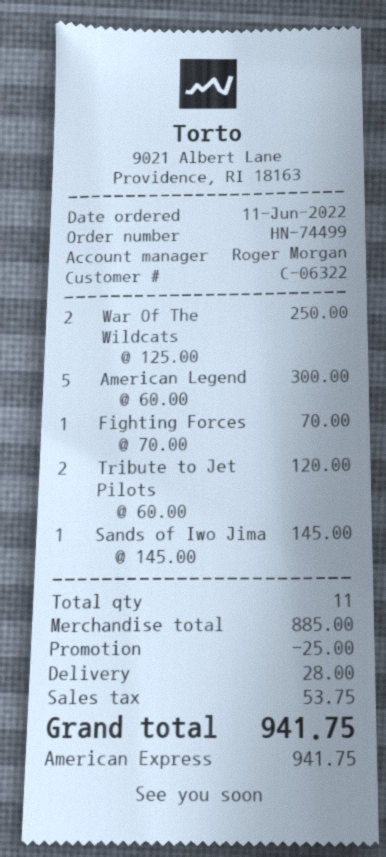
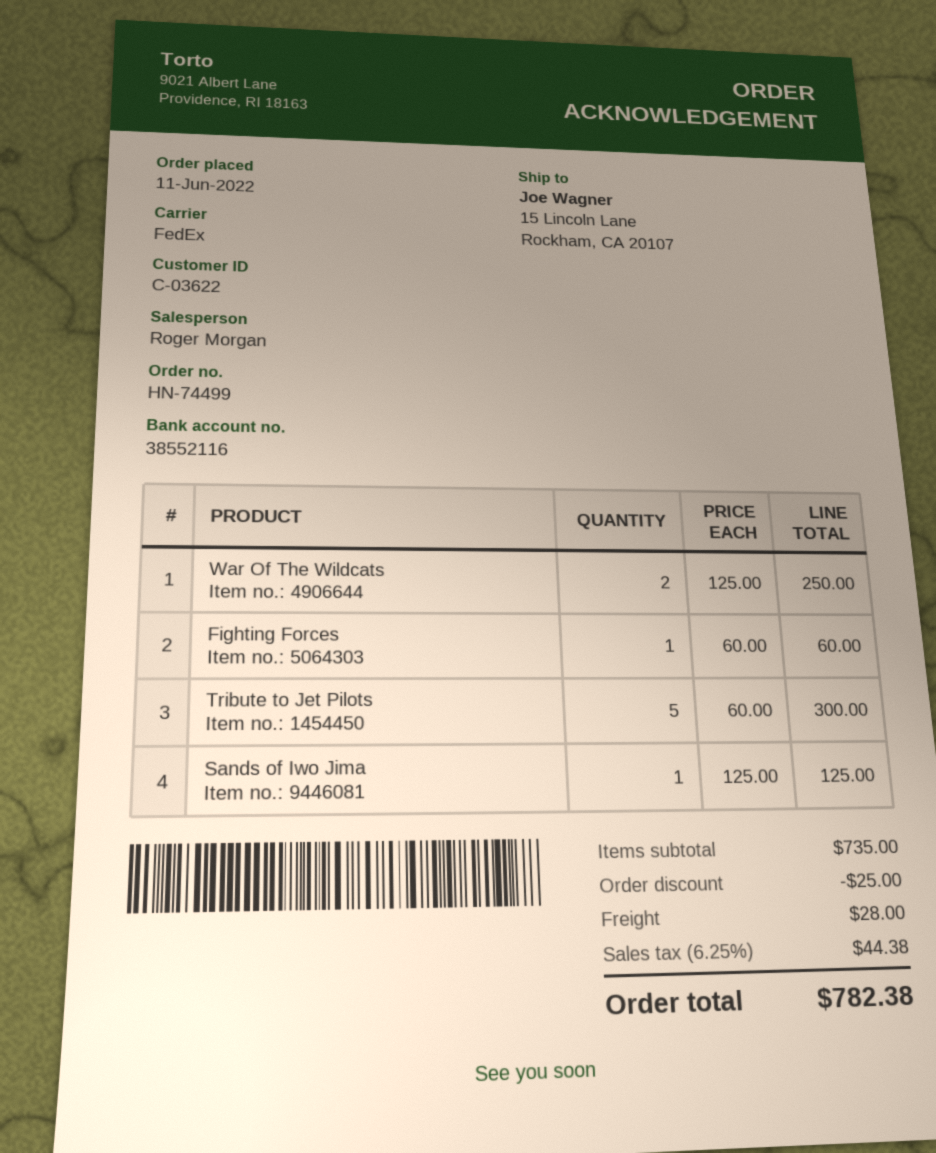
customer number: C-06322 -> C-03622
American Legend: 5 x 60.00 = 300.00 -> none
Fighting Forces: 1 x 70.00 = 70.00 -> 1 x 60.00 = 60.00
Tribute to Jet Pilots: 2 x 60.00 = 120.00 -> 5 x 60.00 = 300.00
Sands of Iwo Jima: 1 x 145.00 = 145.00 -> 1 x 125.00 = 125.00
subtotal: 885.00 -> 735.00
tax: 53.75 -> 44.38
total: 941.75 -> 782.38

